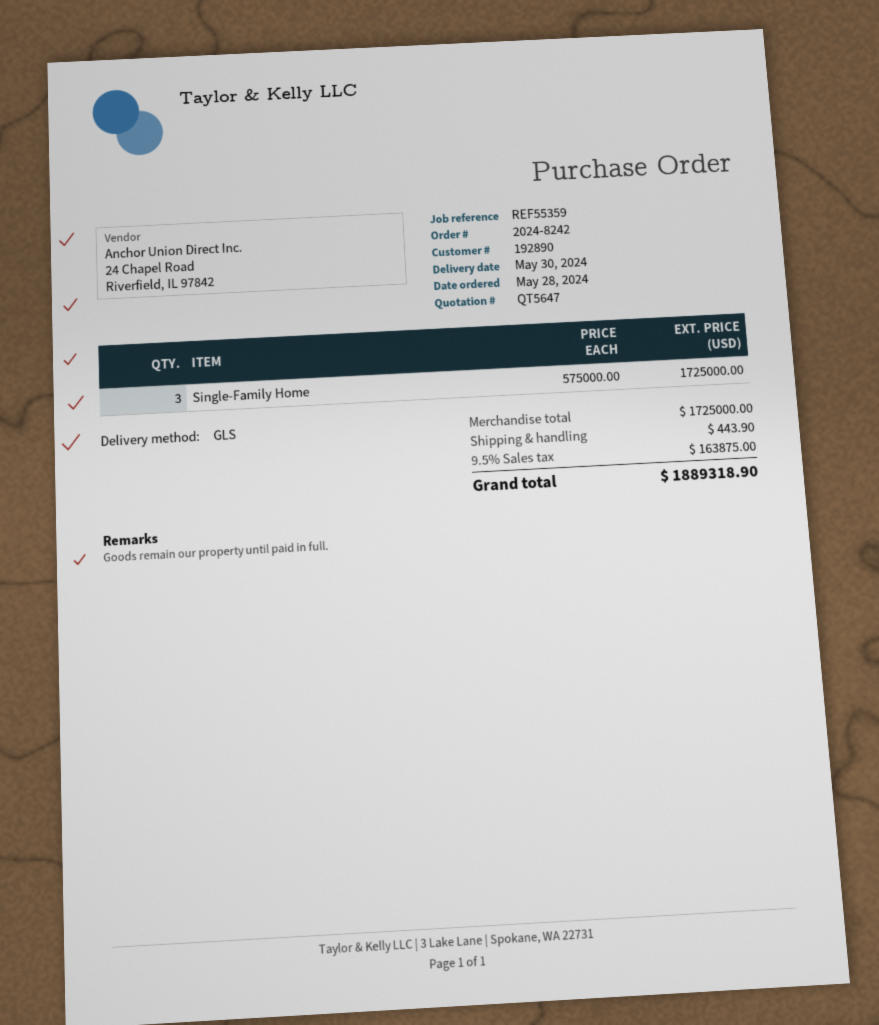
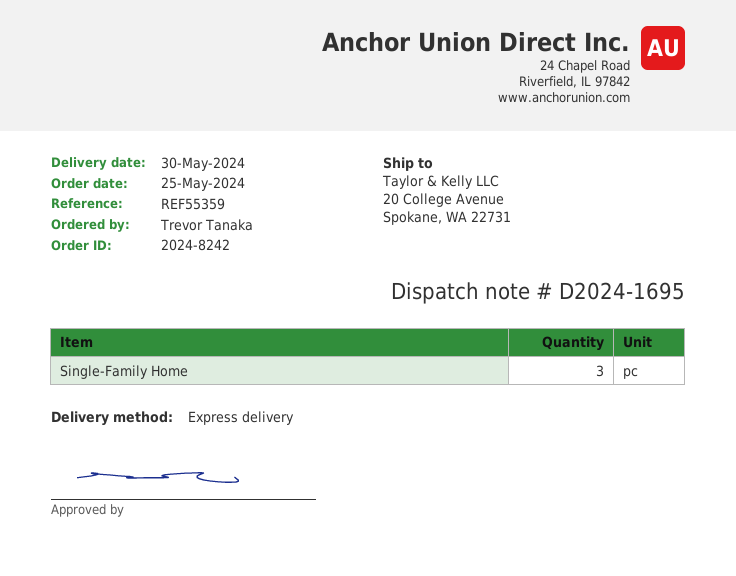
order date: 2024-05-28 -> 2024-05-25
shipping method: GLS -> express

